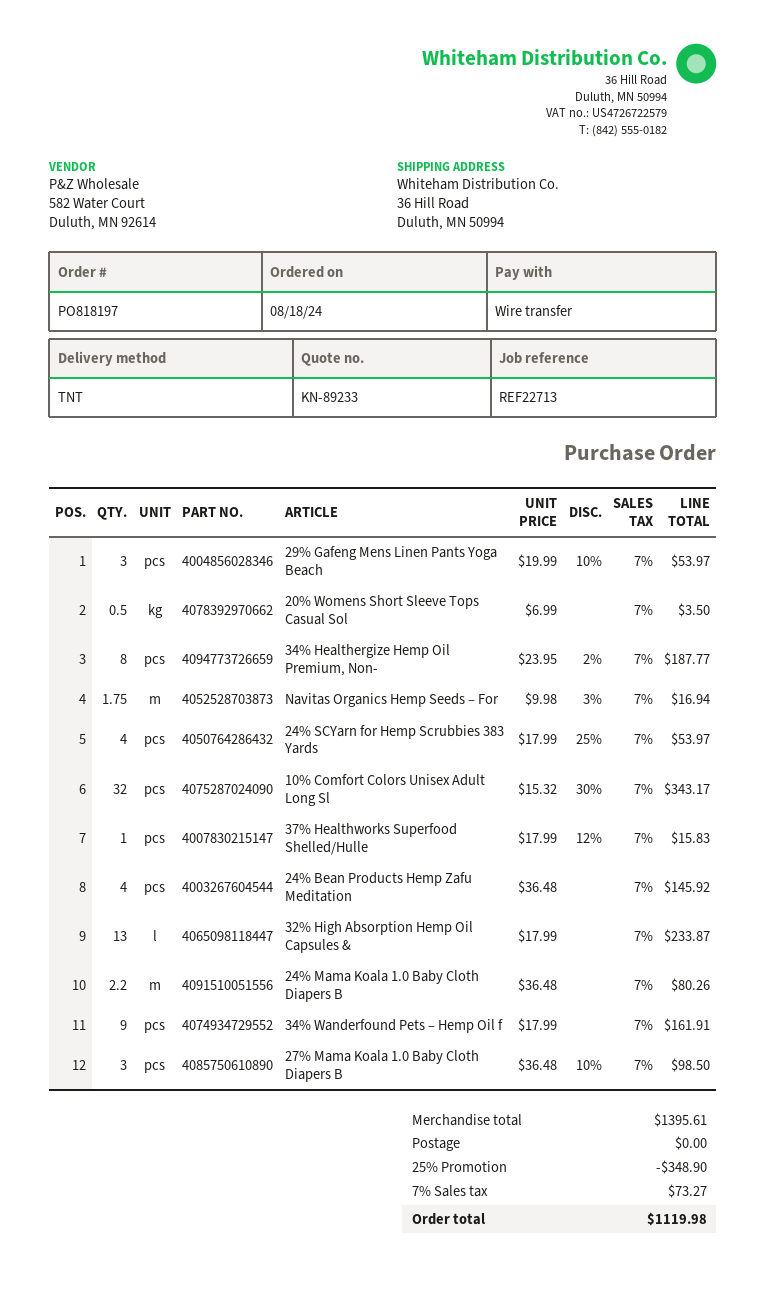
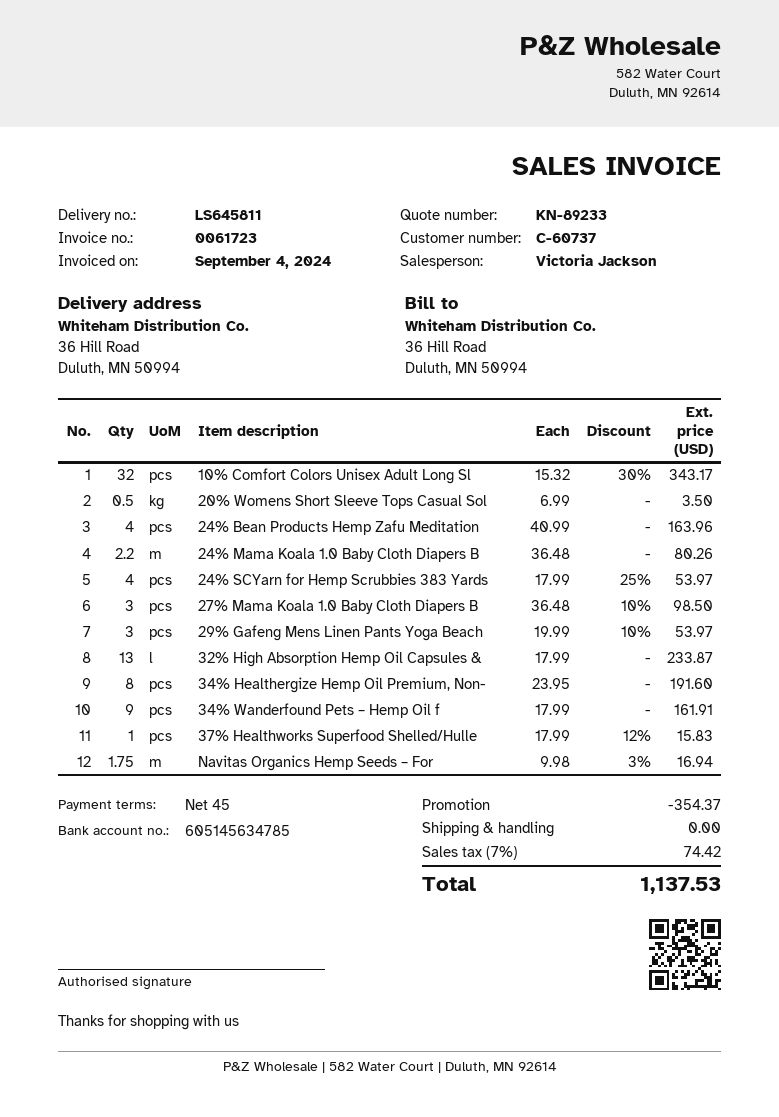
34% Healthergize Hemp Oil Premium, Non-: 8 x 23.95 - 2% = 187.77 -> 8 x 23.95 = 191.60
24% Bean Products Hemp Zafu Meditation: 4 x 36.48 = 145.92 -> 4 x 40.99 = 163.96
discount: 348.90 -> 354.37
tax: 7% = 73.27 -> 7% = 74.42
total: 1119.98 -> 1137.53

